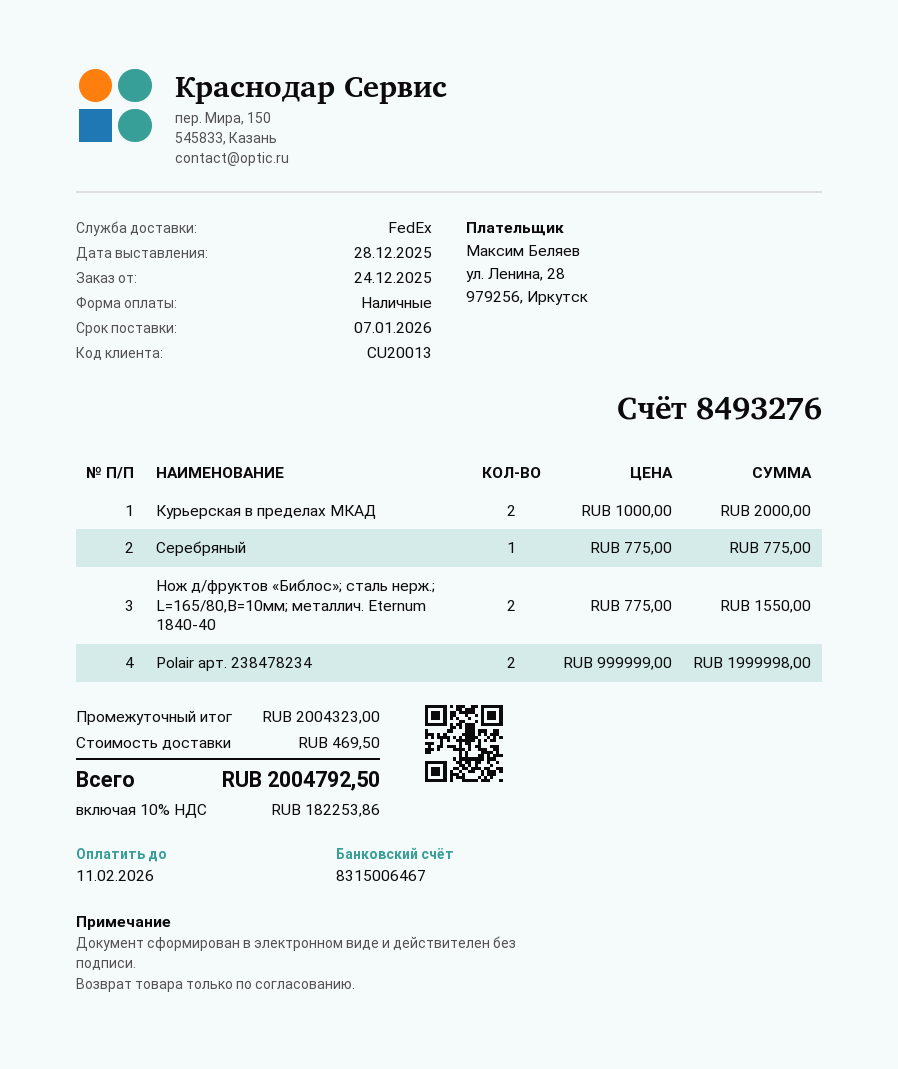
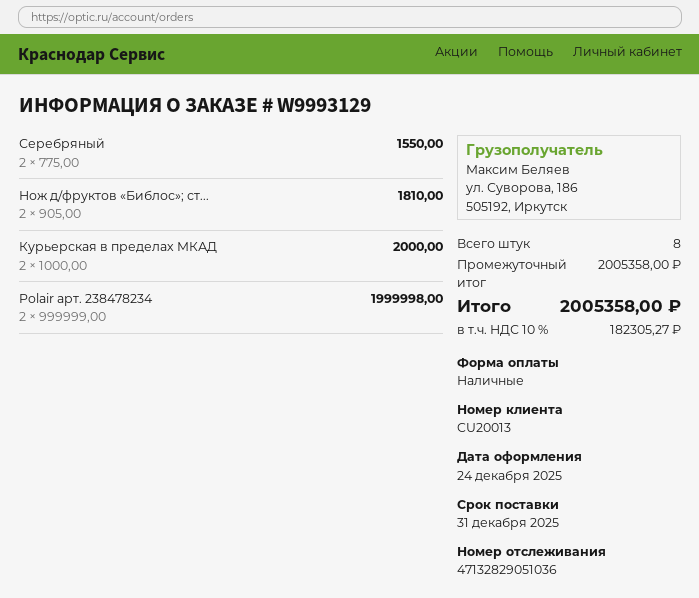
delivery date: 2026-01-07 -> 2025-12-31
Серебряный: 1 x 775.00 = 775.00 -> 2 x 775.00 = 1550.00
Нож д/фруктов «Библос»; сталь нерж.; L=165/80,B=10мм; металлич. Eternum 1840-40: 2 x 775.00 = 1550.00 -> 2 x 905.00 = 1810.00
subtotal: 2004323.00 -> 2005358.00
shipping: 469.50 -> none
tax: 10% = 182253.86 -> 10% = 182305.27
total: 2004792.50 -> 2005358.00

